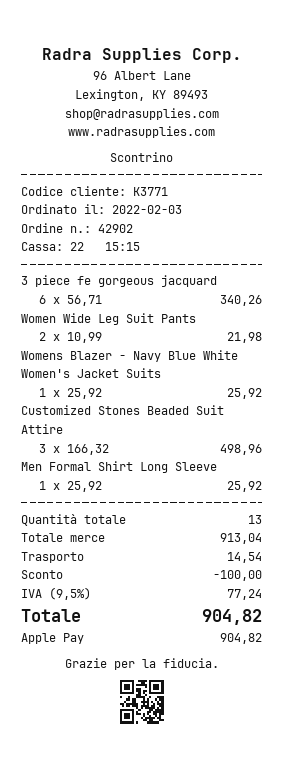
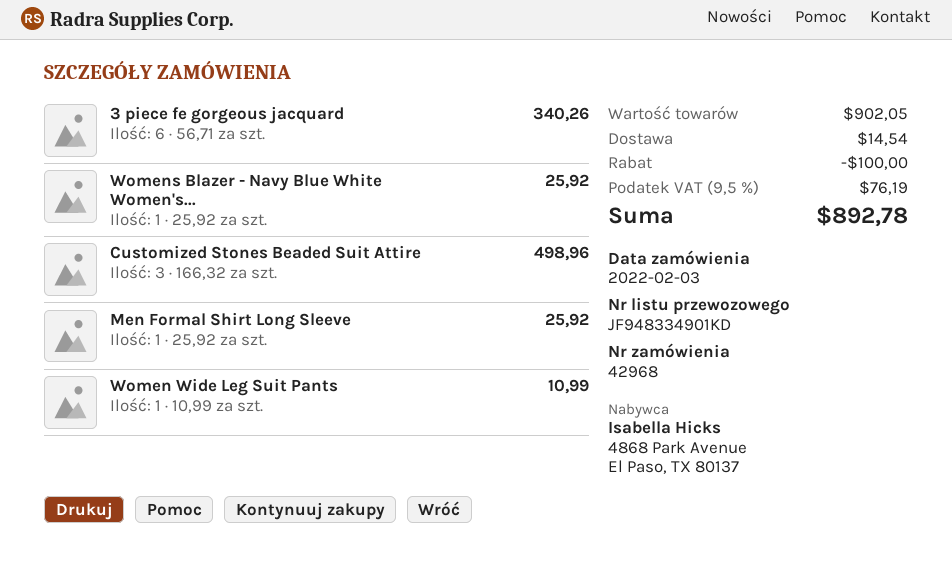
order number: 42902 -> 42968
Women Wide Leg Suit Pants: 2 x 10.99 = 21.98 -> 1 x 10.99 = 10.99
subtotal: 913.04 -> 902.05
tax: 9.5% = 77.24 -> 9.5% = 76.19
total: 904.82 -> 892.78

